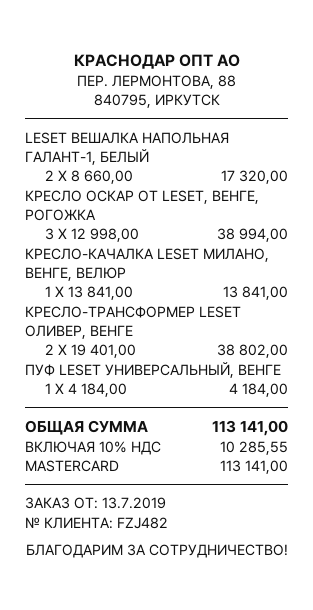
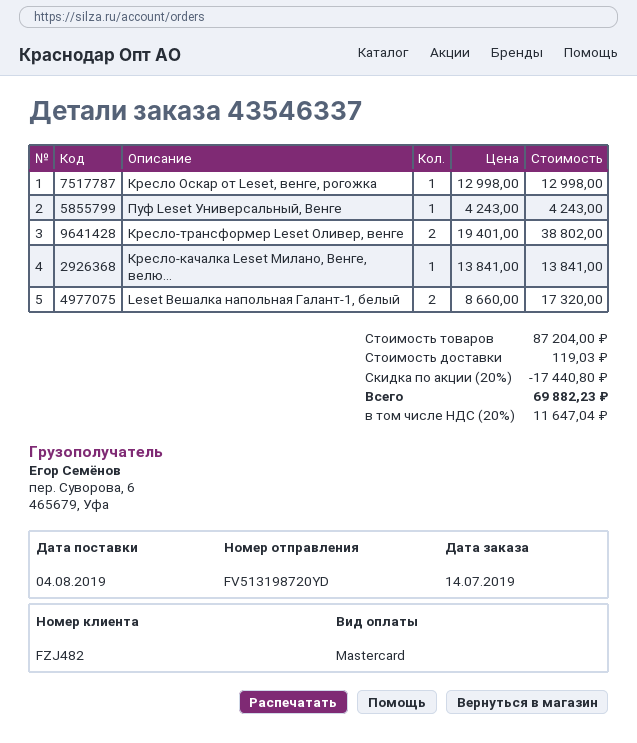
order date: 2019-07-13 -> 2019-07-14
КРЕСЛО ОСКАР ОТ LESET, ВЕНГЕ, РОГОЖКА: 3 x 12998.00 = 38994.00 -> 1 x 12998.00 = 12998.00
ПУФ LESET УНИВЕРСАЛЬНЫЙ, ВЕНГЕ: 1 x 4184.00 = 4184.00 -> 1 x 4243.00 = 4243.00
discount: none -> 20% = 17440.80
shipping: none -> 119.03
tax: 10% = 10285.55 -> 20% = 11647.04
total: 113141.00 -> 69882.23

